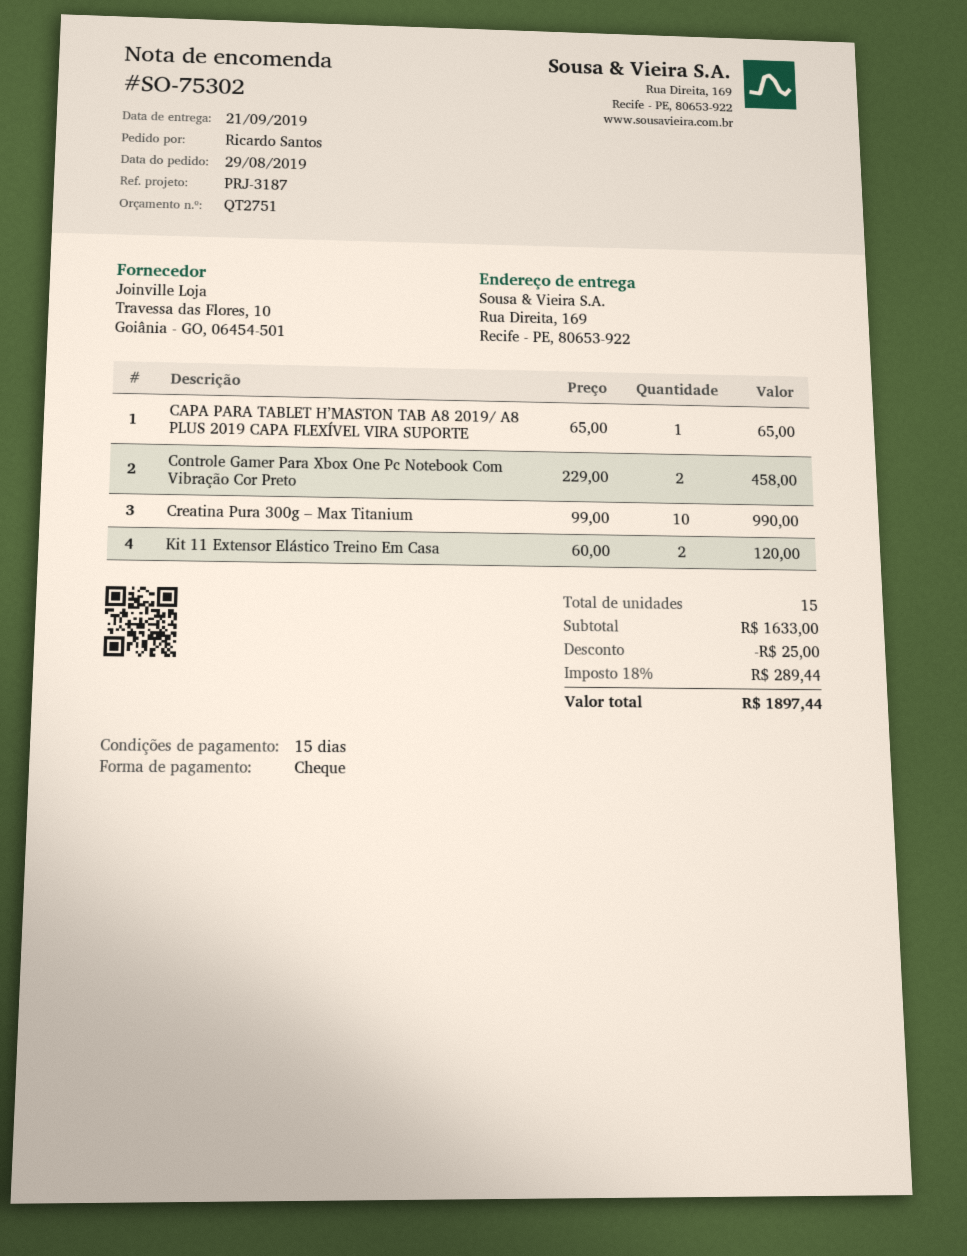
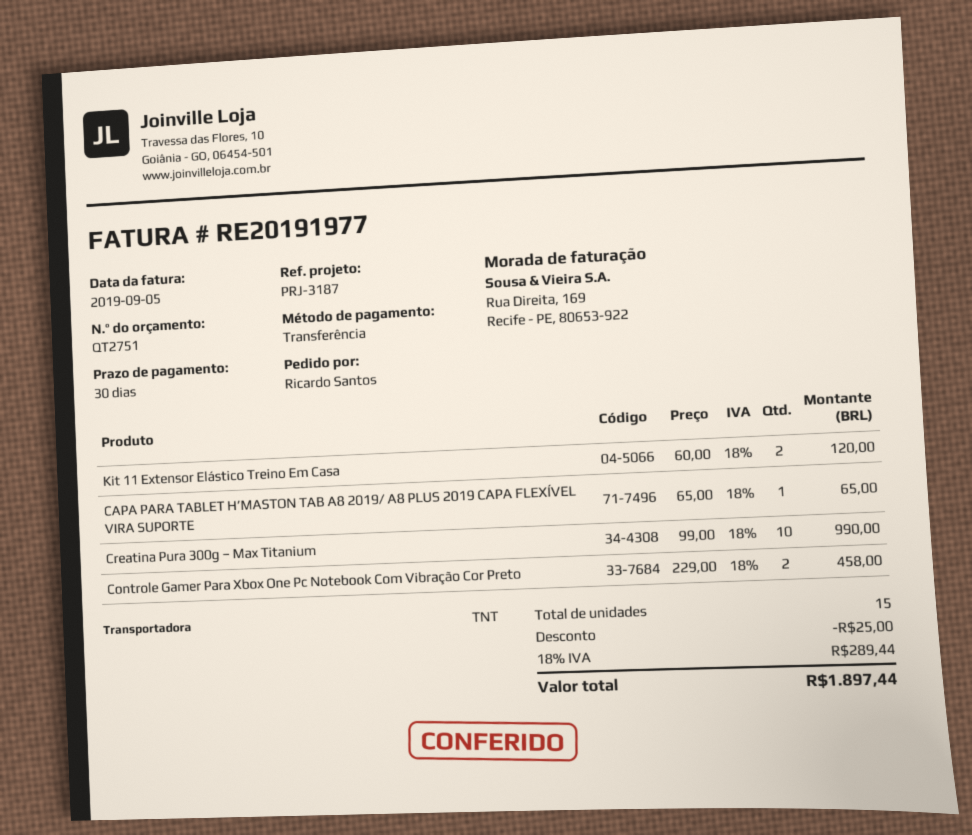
payment terms: 15 days -> 30 days
payment method: cheque -> bank transfer

